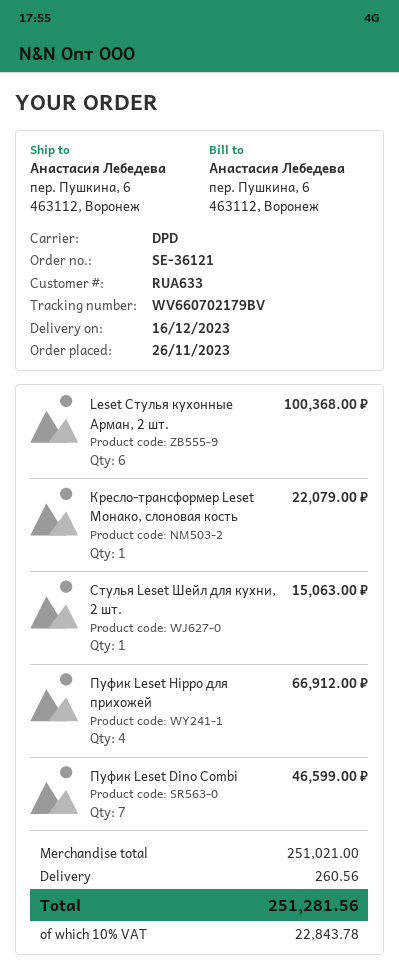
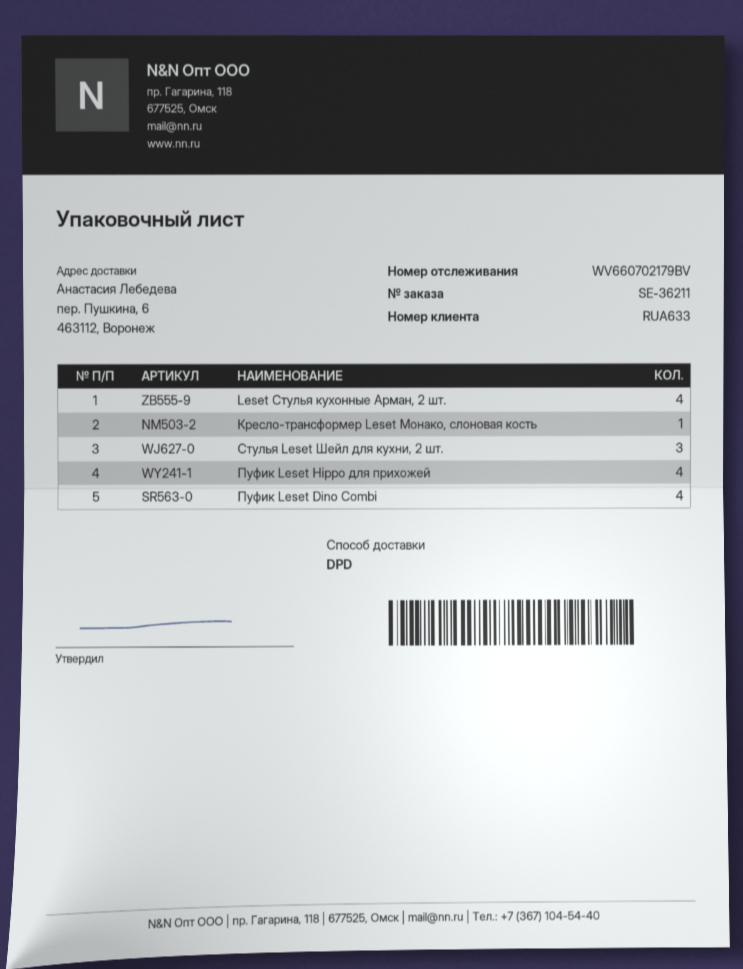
order number: SE-36121 -> SE-36211
Leset Стулья кухонные Арман, 2 шт.: 6 -> 4
Стулья Leset Шейл для кухни, 2 шт.: 1 -> 3
Пуфик Leset Dino Combi: 7 -> 4

